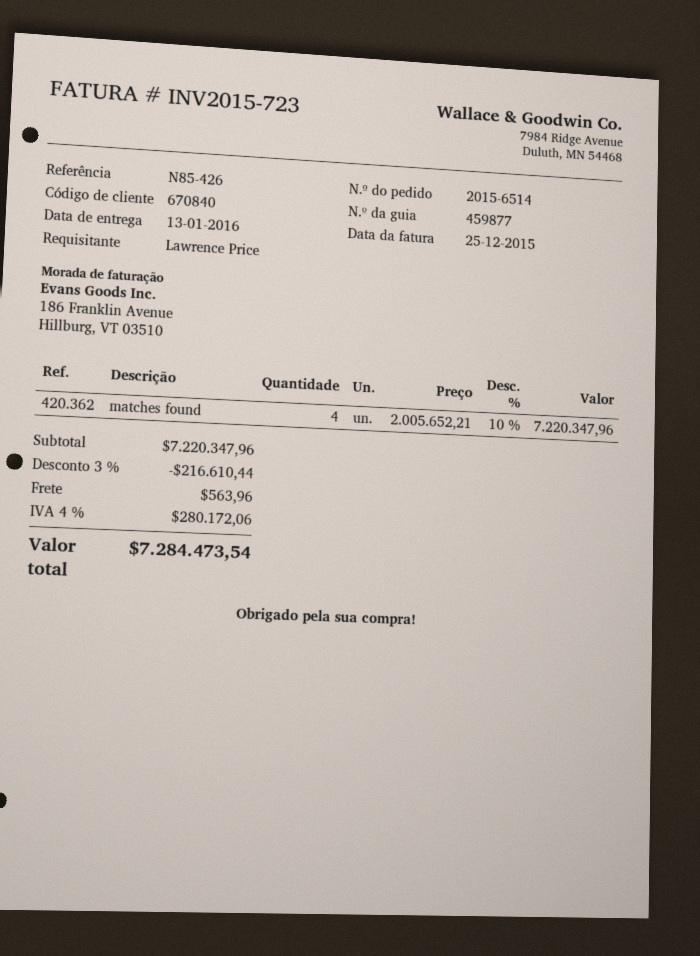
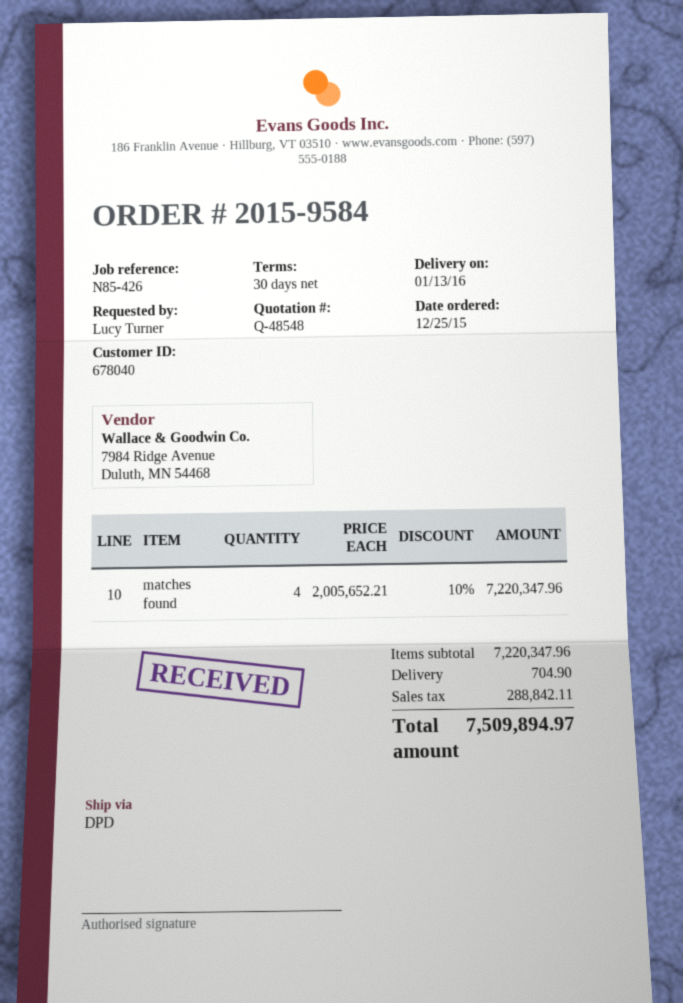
order number: 2015-6514 -> 2015-9584
customer number: 670840 -> 678040
ordered by: Lawrence Price -> Lucy Turner
discount: 3% = 216610.44 -> none
shipping: 563.96 -> 704.90
tax: 280172.06 -> 288842.11
total: 7284473.54 -> 7509894.97

